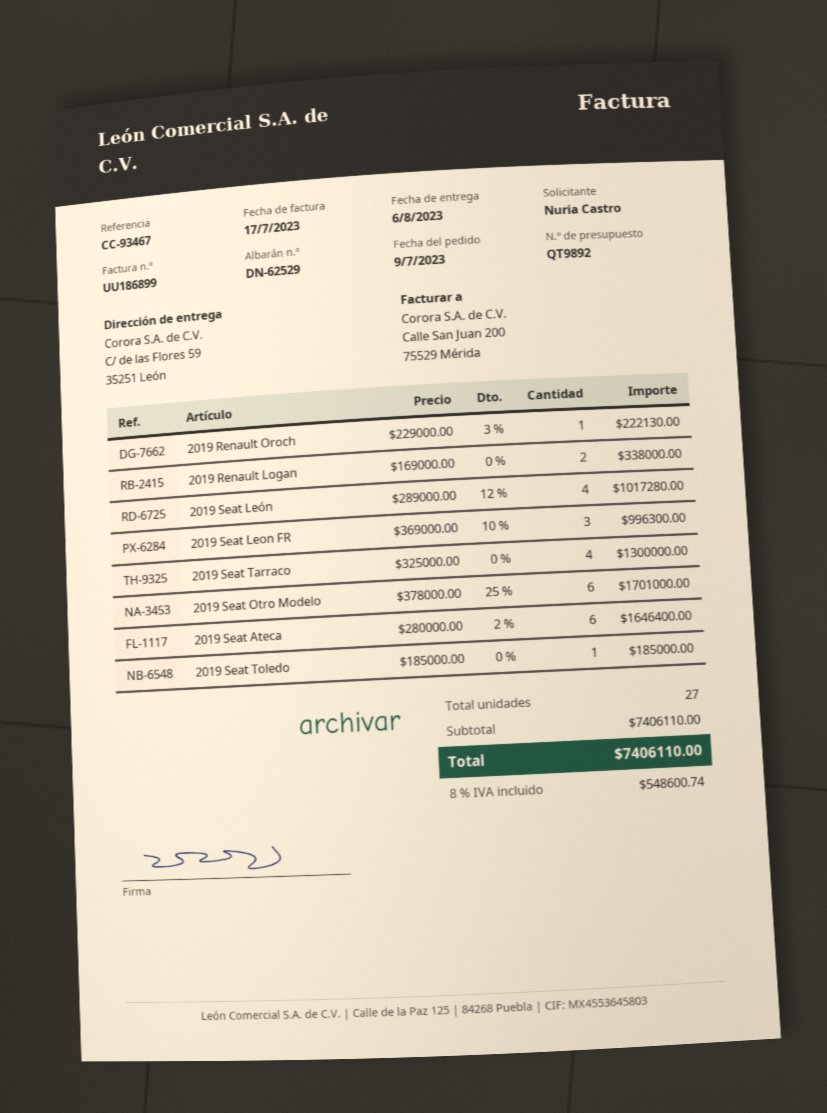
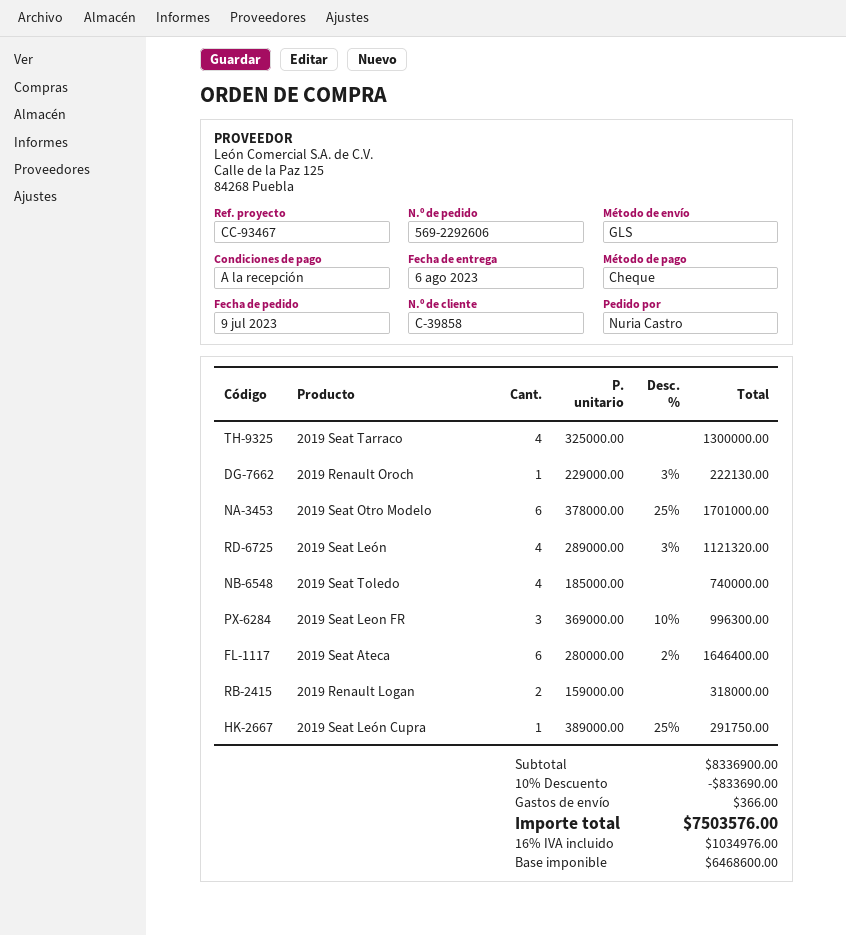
2019 Renault Logan: 2 x 169000.00 = 338000.00 -> 2 x 159000.00 = 318000.00
2019 Seat León: 4 x 289000.00 - 12% = 1017280.00 -> 4 x 289000.00 - 3% = 1121320.00
2019 Seat Toledo: 1 x 185000.00 = 185000.00 -> 4 x 185000.00 = 740000.00
2019 Seat León Cupra: none -> 1 x 389000.00 - 25% = 291750.00
subtotal: 7406110.00 -> 8336900.00
discount: none -> 10% = 833690.00
shipping: none -> 366.00
tax: 8% = 548600.74 -> 16% = 1034976.00
total: 7406110.00 -> 7503576.00

